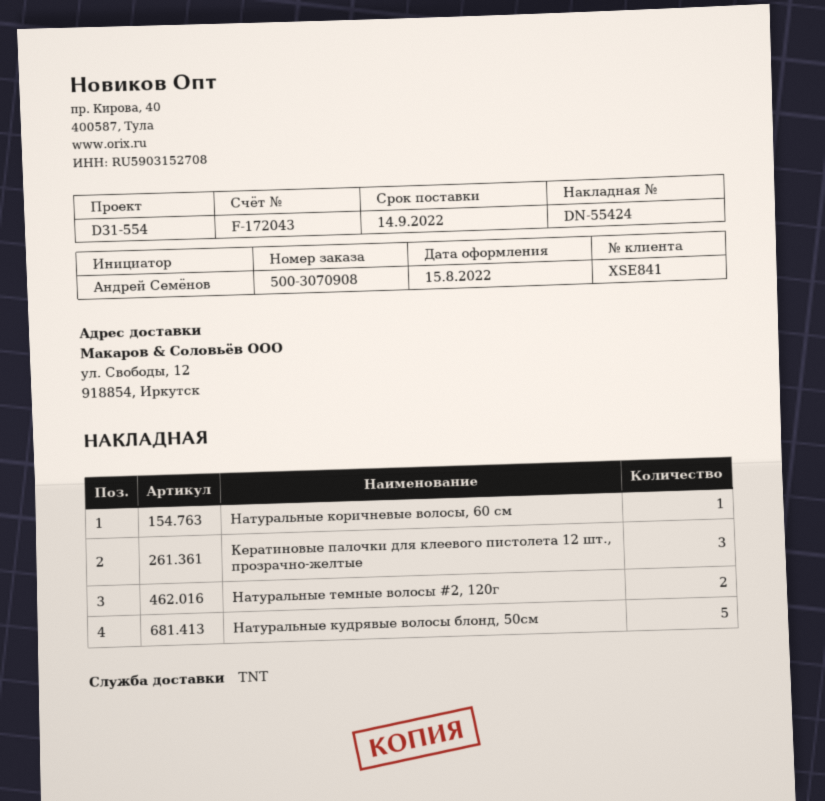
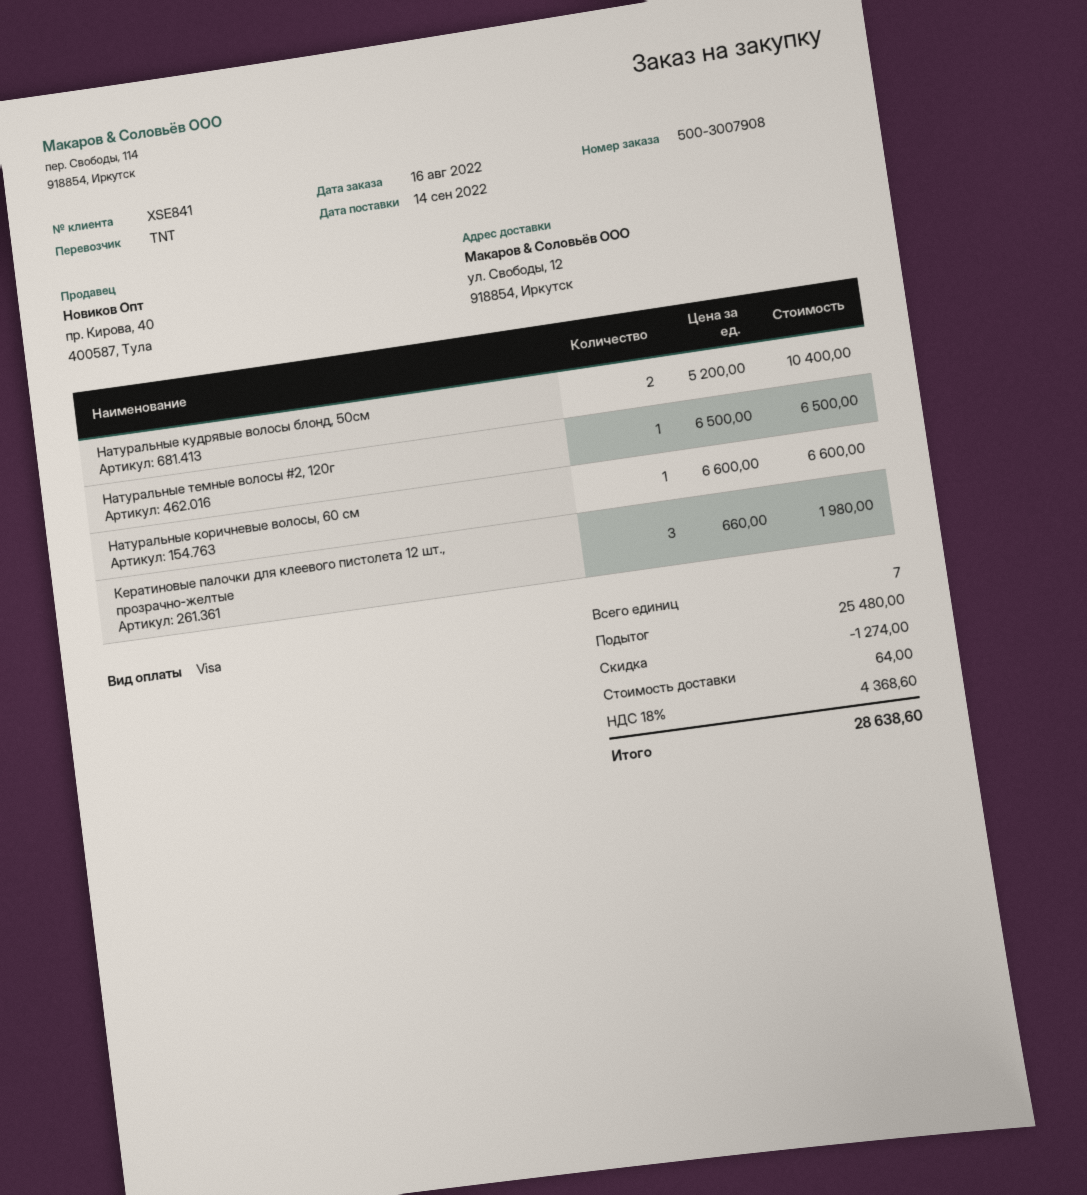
order number: 500-3070908 -> 500-3007908
order date: 2022-08-15 -> 2022-08-16
Натуральные темные волосы #2, 120г: 2 -> 1
Натуральные кудрявые волосы блонд, 50см: 5 -> 2

